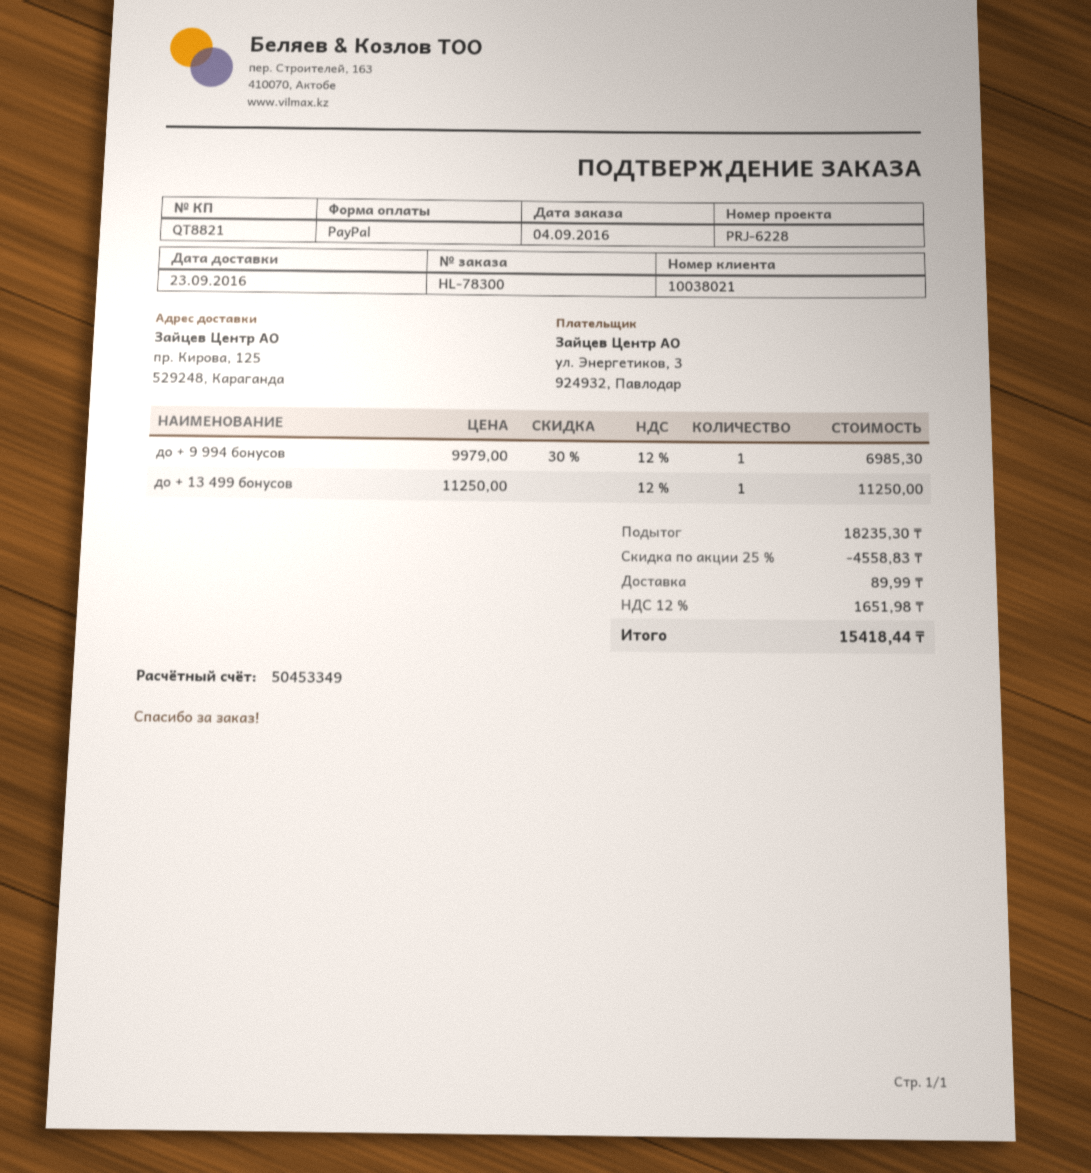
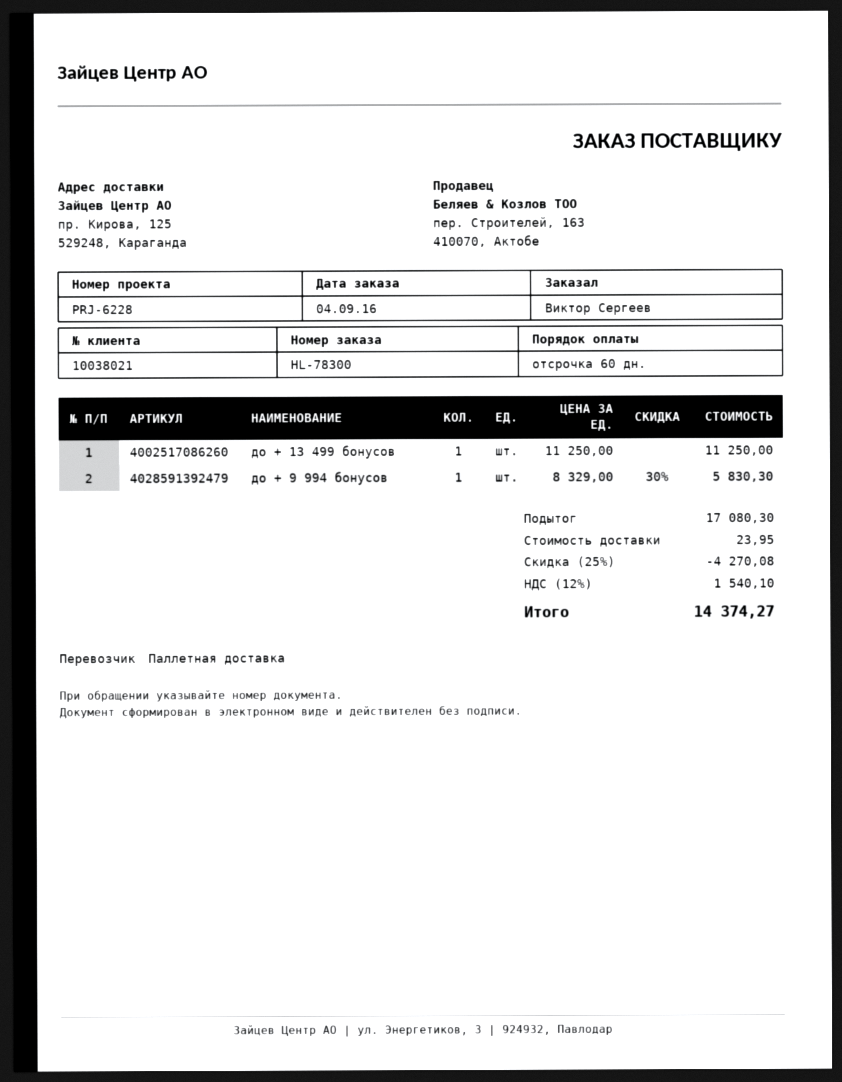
до + 9 994 бонусов: 1 x 9979.00 - 30% = 6985.30 -> 1 x 8329.00 - 30% = 5830.30
subtotal: 18235.30 -> 17080.30
discount: 25% = 4558.83 -> 25% = 4270.08
shipping: 89.99 -> 23.95
tax: 12% = 1651.98 -> 12% = 1540.10
total: 15418.44 -> 14374.27

